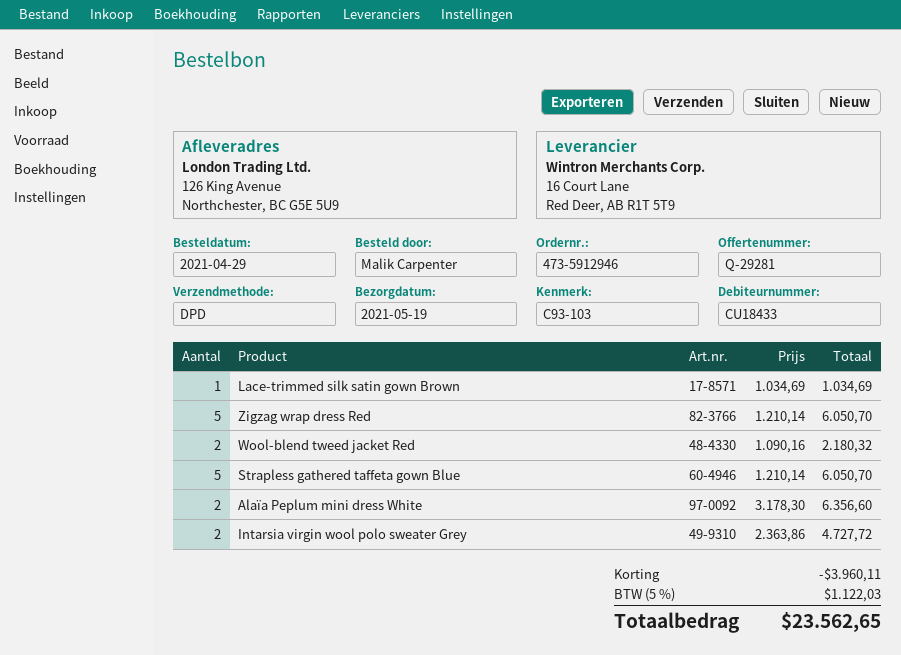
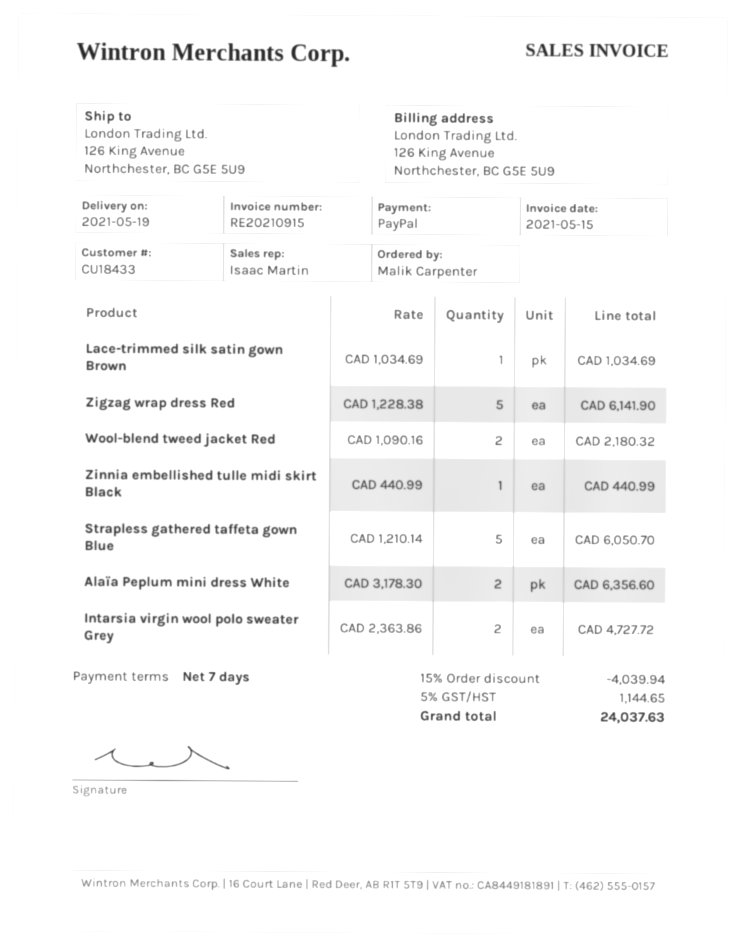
Zigzag wrap dress Red: 5 x 1210.14 = 6050.70 -> 5 x 1228.38 = 6141.90
Zinnia embellished tulle midi skirt Black: none -> 1 x 440.99 = 440.99
discount: 3960.11 -> 4039.94
tax: 5% = 1122.03 -> 5% = 1144.65
total: 23562.65 -> 24037.63

